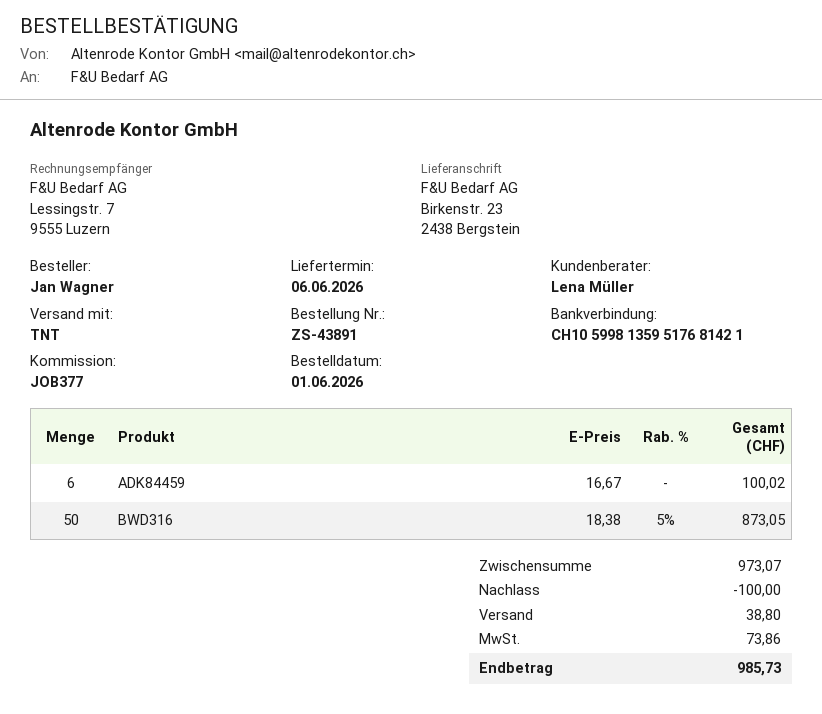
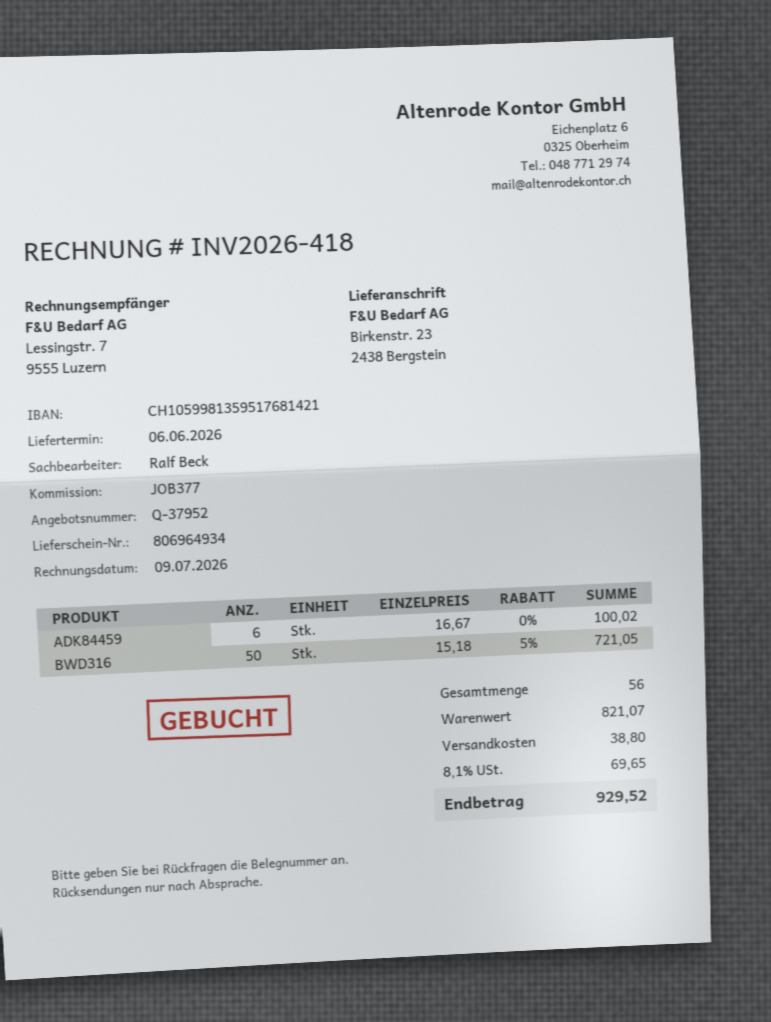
sales rep: Lena Müller -> Ralf Beck
BWD316: 50 x 18.38 - 5% = 873.05 -> 50 x 15.18 - 5% = 721.05
subtotal: 973.07 -> 821.07
discount: 100.00 -> none
tax: 73.86 -> 69.65
total: 985.73 -> 929.52

